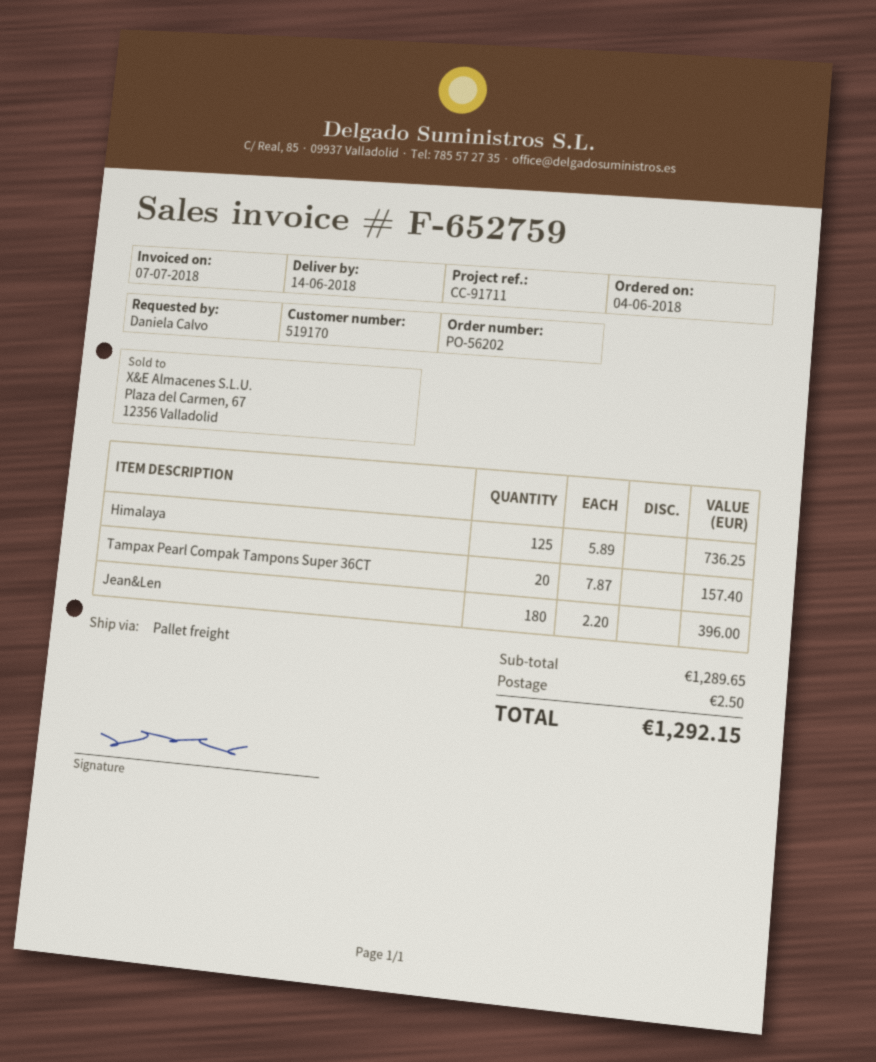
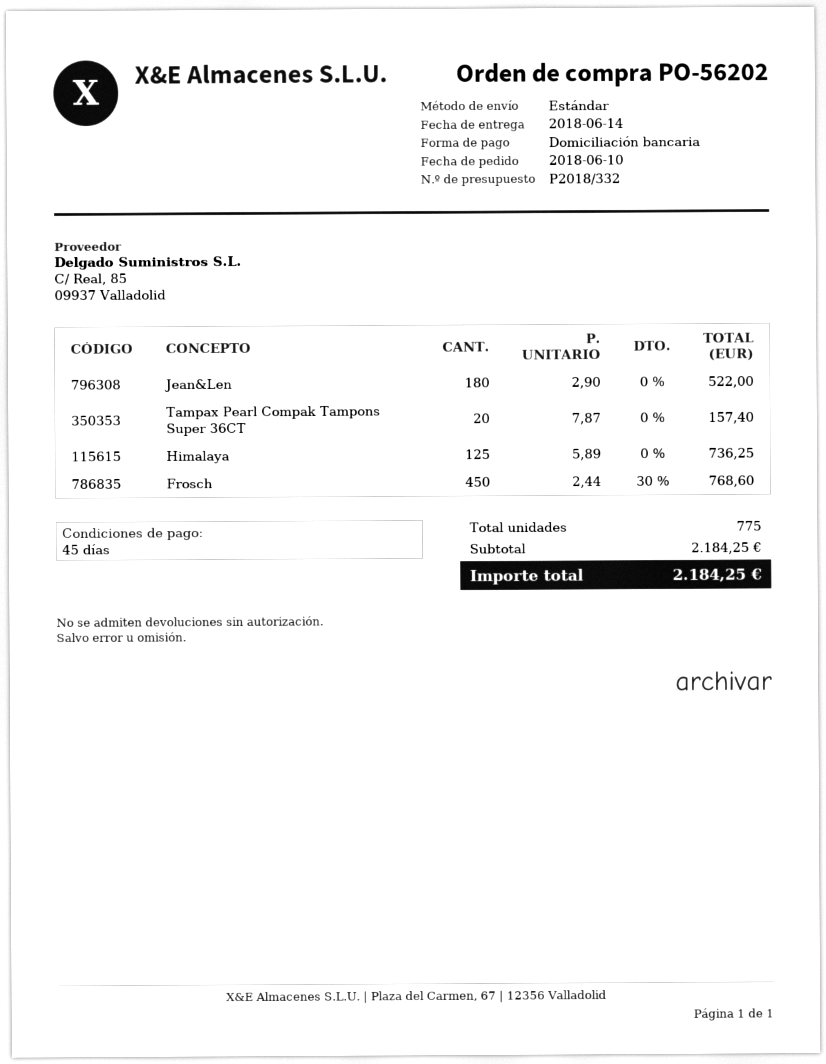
order date: 2018-06-04 -> 2018-06-10
shipping method: pallet freight -> standard
Jean&Len: 180 x 2.20 = 396.00 -> 180 x 2.90 = 522.00
Frosch: none -> 450 x 2.44 - 30% = 768.60
subtotal: 1289.65 -> 2184.25
shipping: 2.50 -> none
total: 1292.15 -> 2184.25

